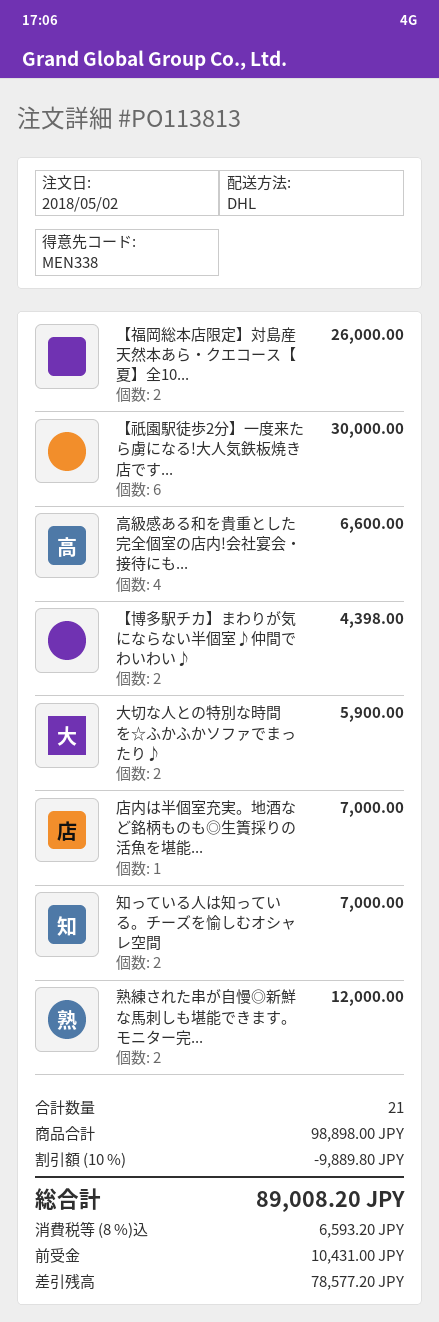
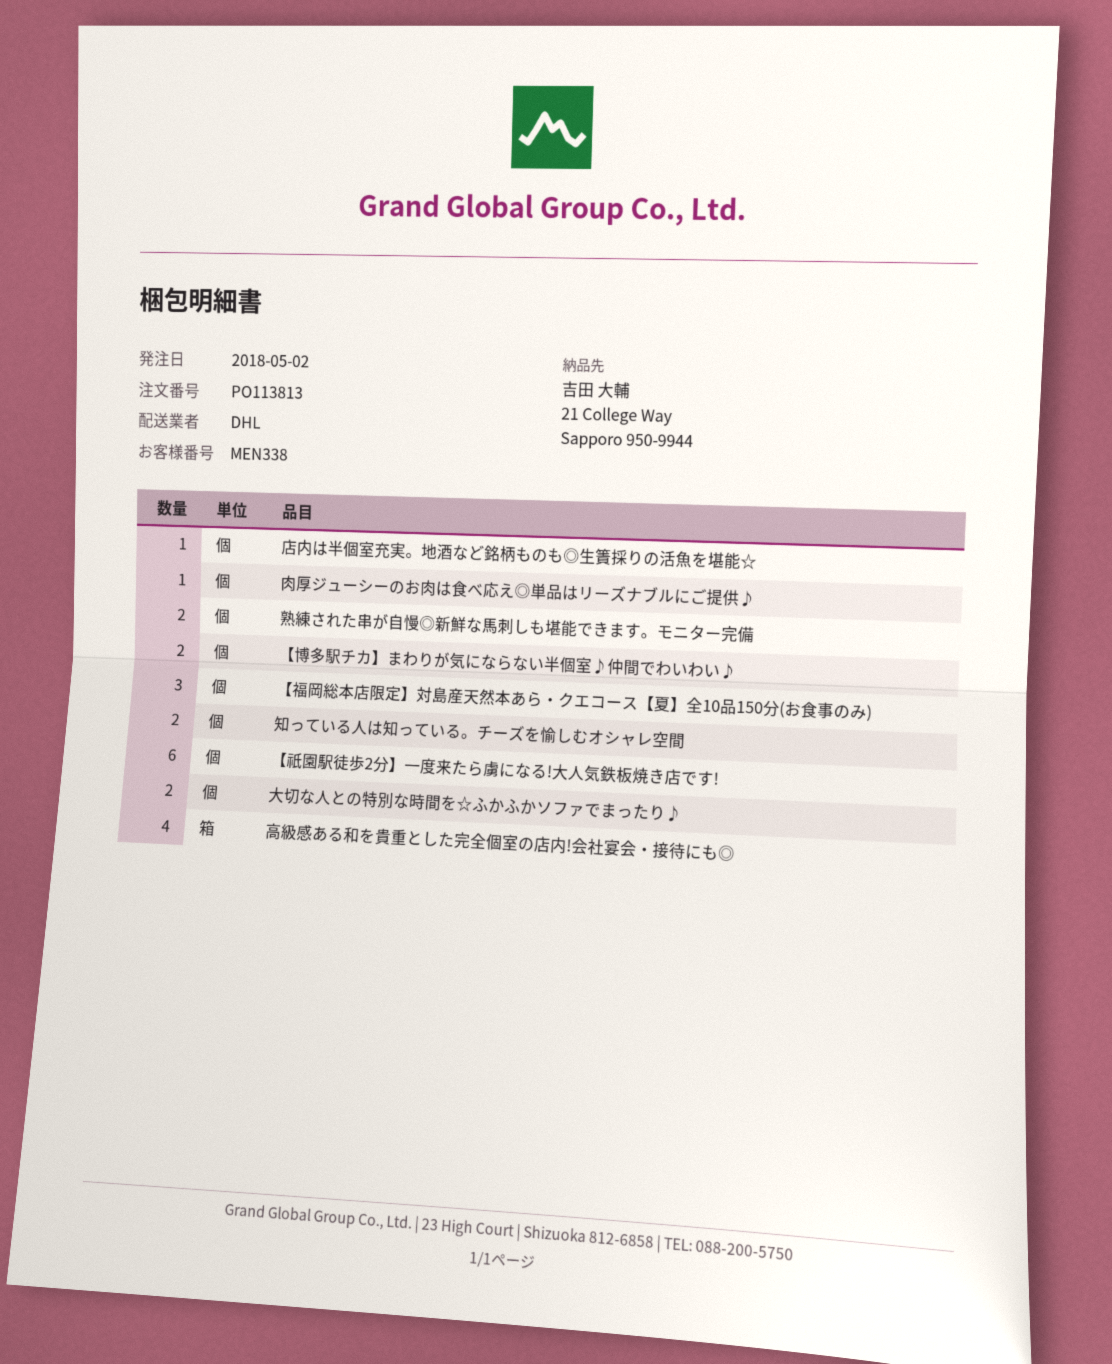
【福岡総本店限定】対島産天然本あら・クエコース【夏】全10...: 2 -> 3
肉厚ジューシーのお肉は食べ応え◎単品はリーズナブルにご提供♪: none -> 1

